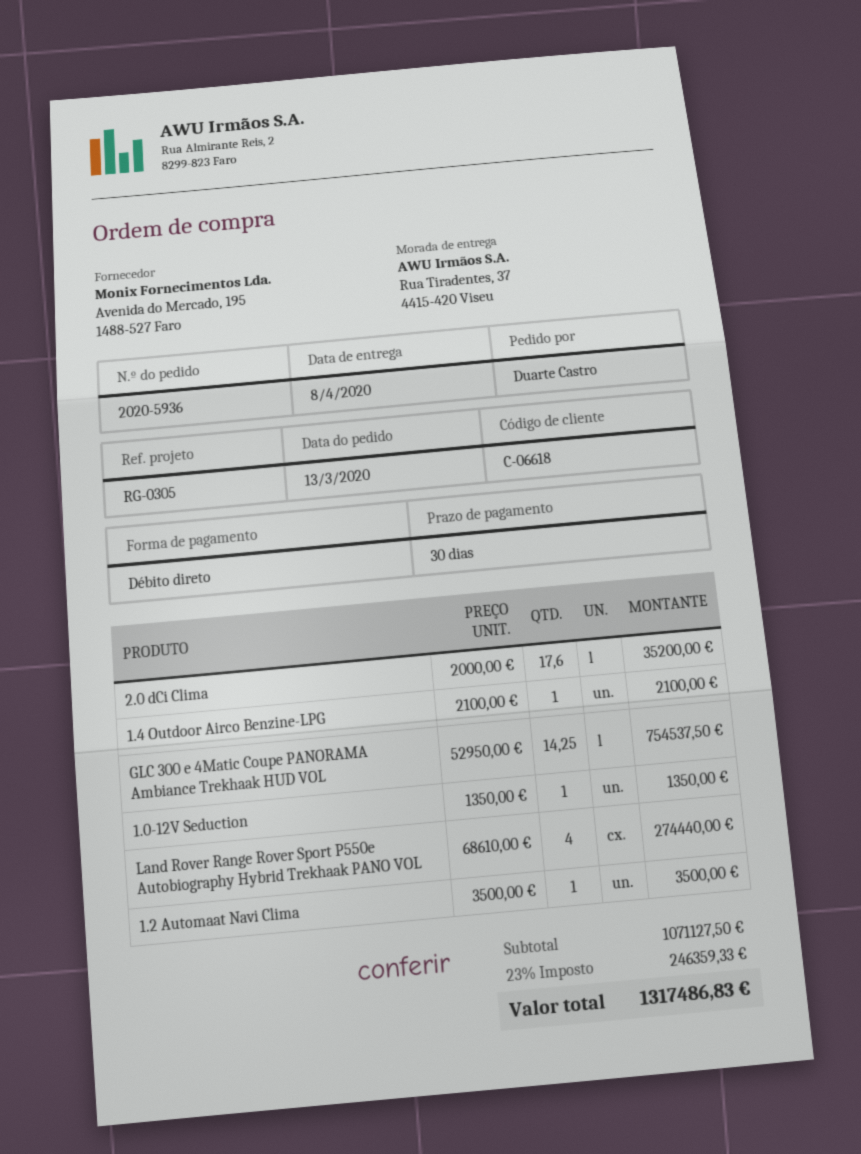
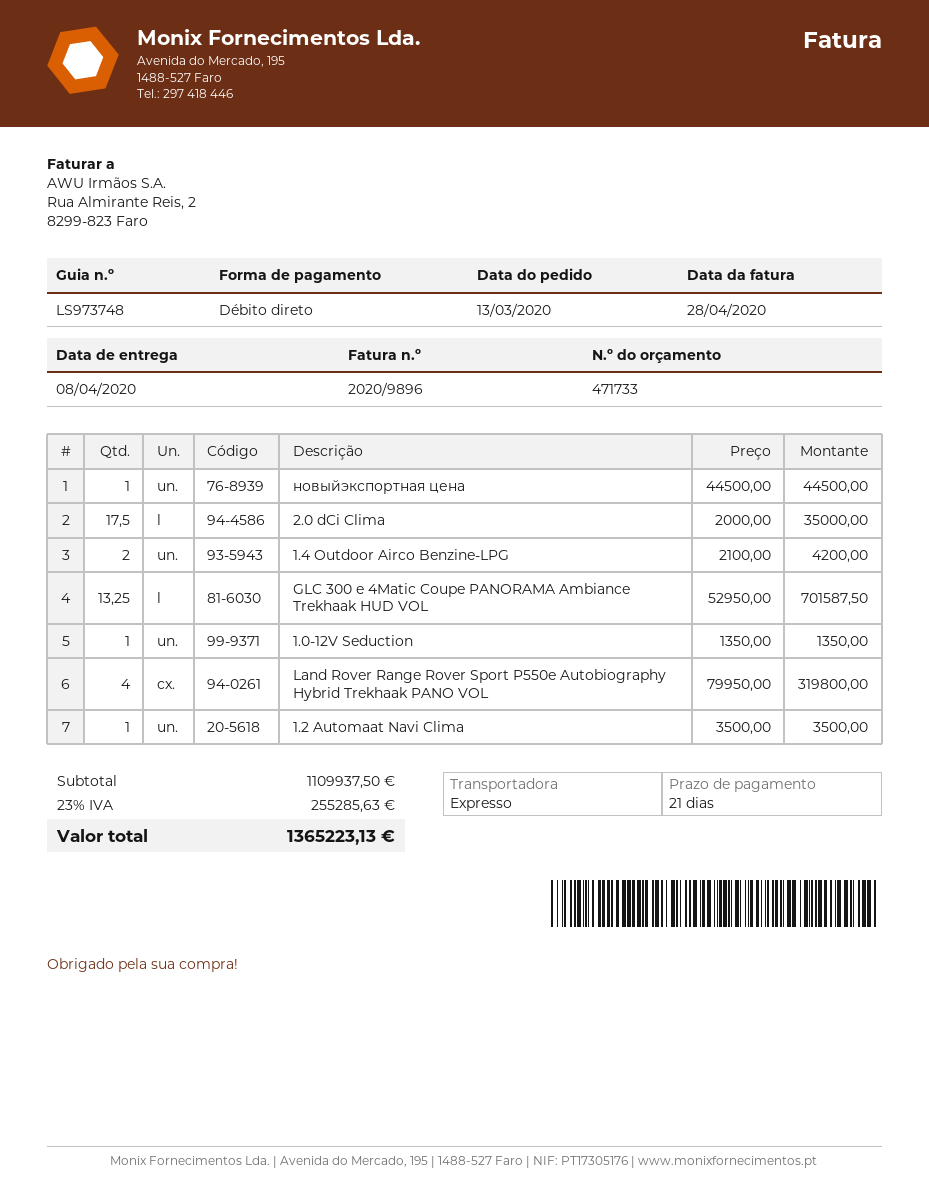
payment terms: 30 days -> 21 days
2.0 dCi Clima: 17.6 x 2000.00 = 35200.00 -> 17.5 x 2000.00 = 35000.00
1.4 Outdoor Airco Benzine-LPG: 1 x 2100.00 = 2100.00 -> 2 x 2100.00 = 4200.00
GLC 300 e 4Matic Coupe PANORAMA Ambiance Trekhaak HUD VOL: 14.25 x 52950.00 = 754537.50 -> 13.25 x 52950.00 = 701587.50
Land Rover Range Rover Sport P550e Autobiography Hybrid Trekhaak PANO VOL: 4 x 68610.00 = 274440.00 -> 4 x 79950.00 = 319800.00
новыйэкспортная цена: none -> 1 x 44500.00 = 44500.00
subtotal: 1071127.50 -> 1109937.50
tax: 23% = 246359.33 -> 23% = 255285.63
total: 1317486.83 -> 1365223.13

